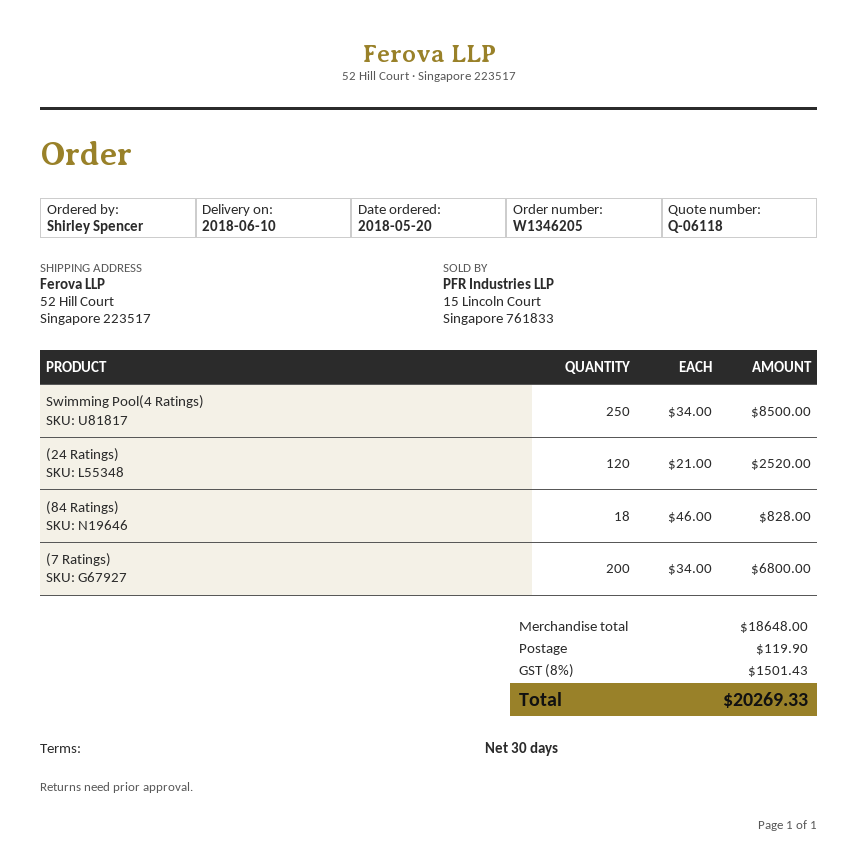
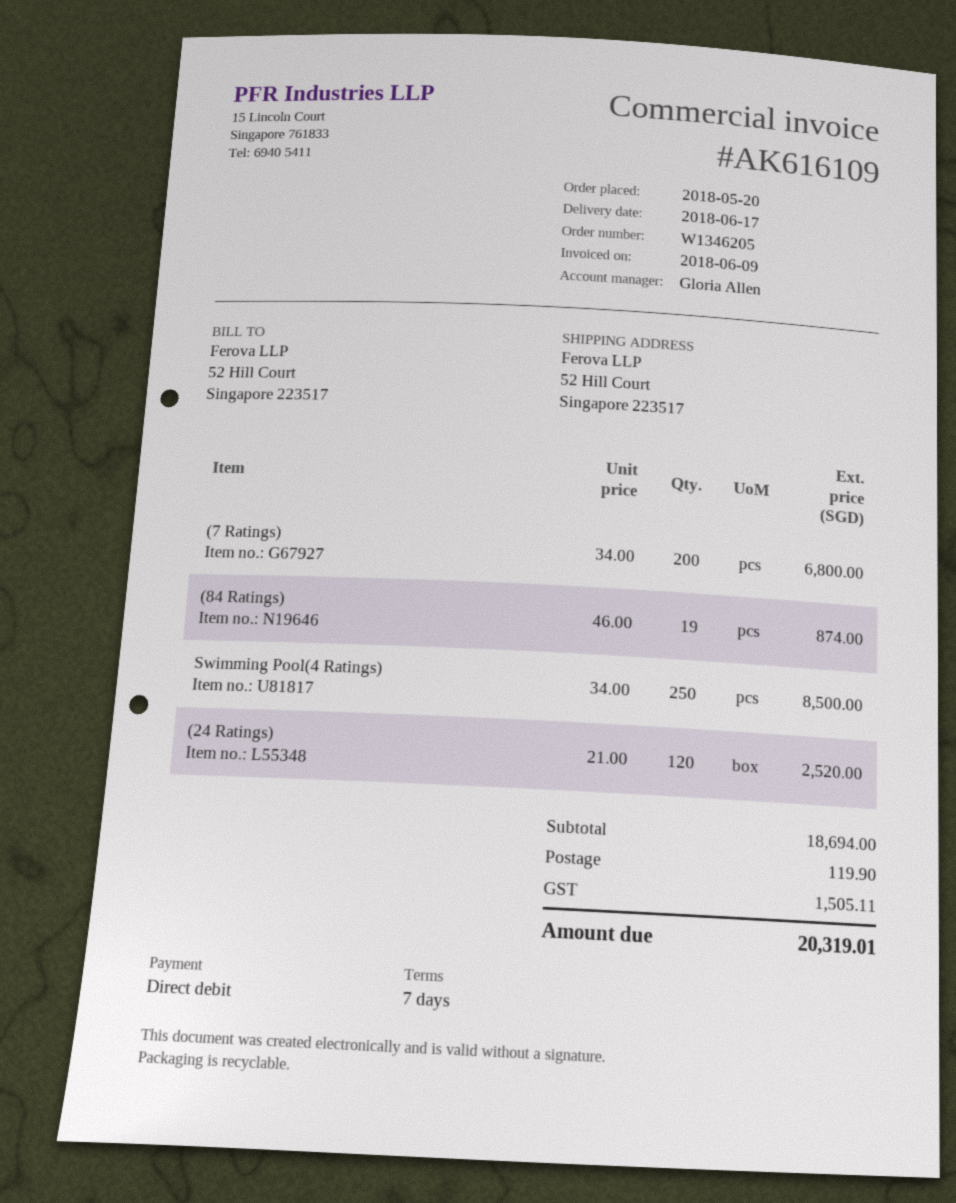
delivery date: 2018-06-10 -> 2018-06-17
payment terms: 30 days -> 7 days
(84 Ratings): 18 x 46.00 = 828.00 -> 19 x 46.00 = 874.00
subtotal: 18648.00 -> 18694.00
tax: 1501.43 -> 1505.11
total: 20269.33 -> 20319.01

